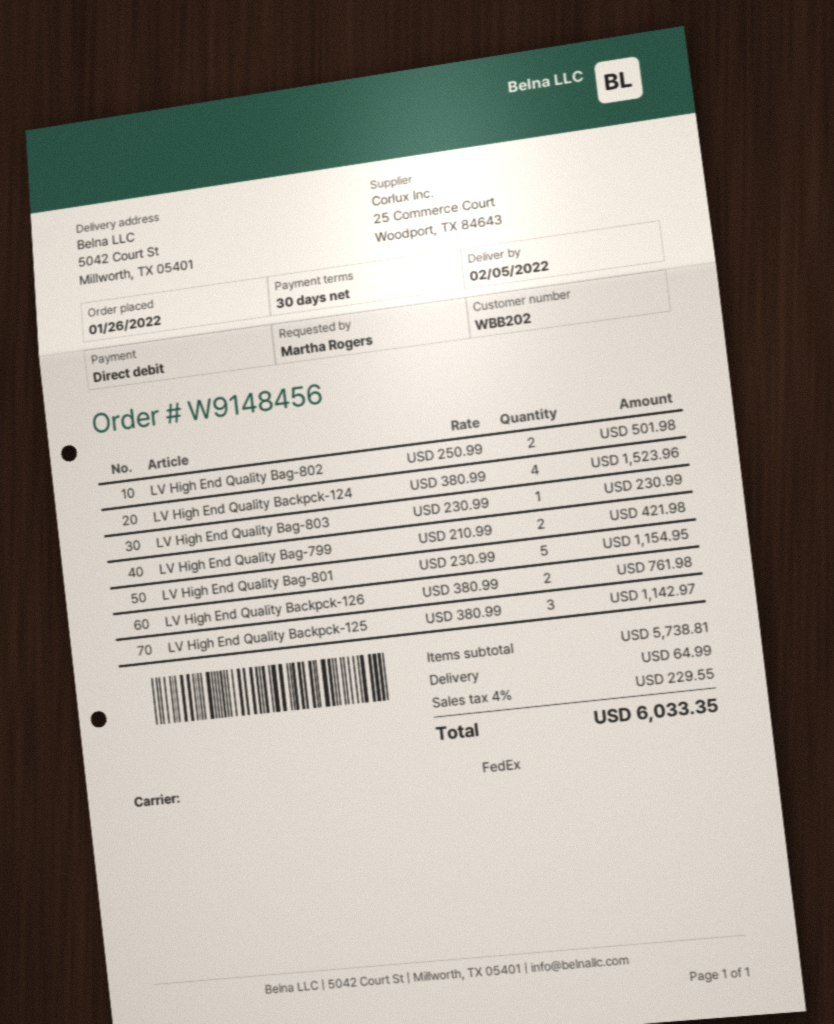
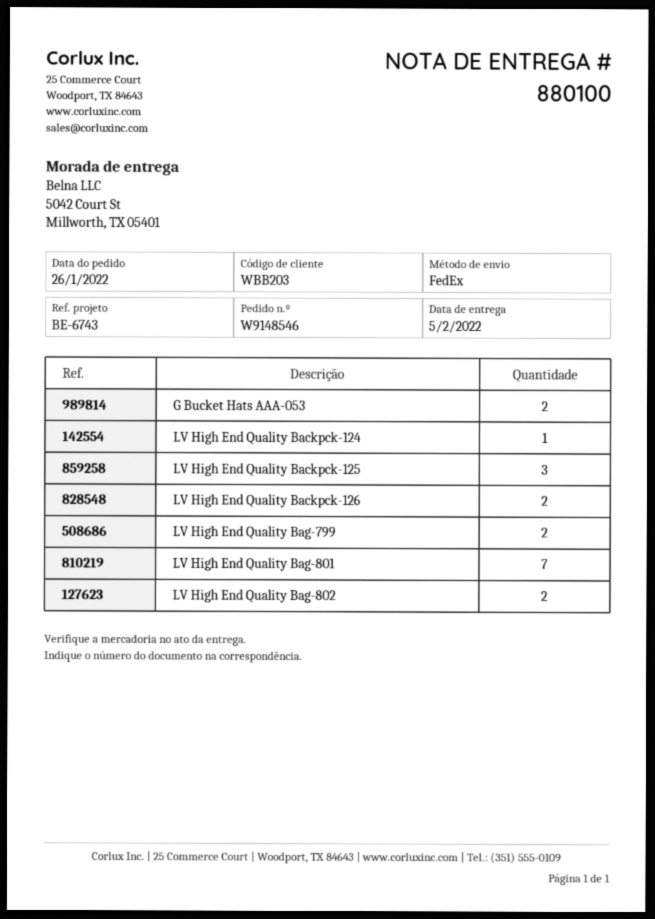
order number: W9148456 -> W9148546
customer number: WBB202 -> WBB203
LV High End Quality Backpck-124: 4 -> 1
LV High End Quality Bag-803: 1 -> none
LV High End Quality Bag-801: 5 -> 7
G Bucket Hats AAA-053: none -> 2

